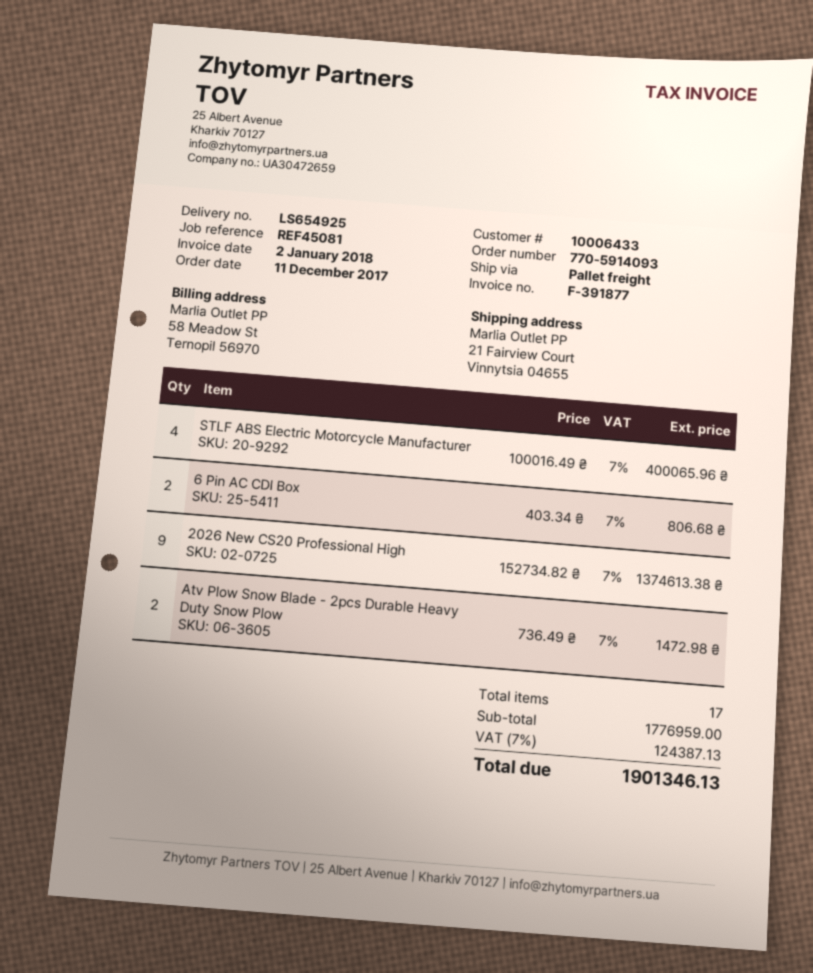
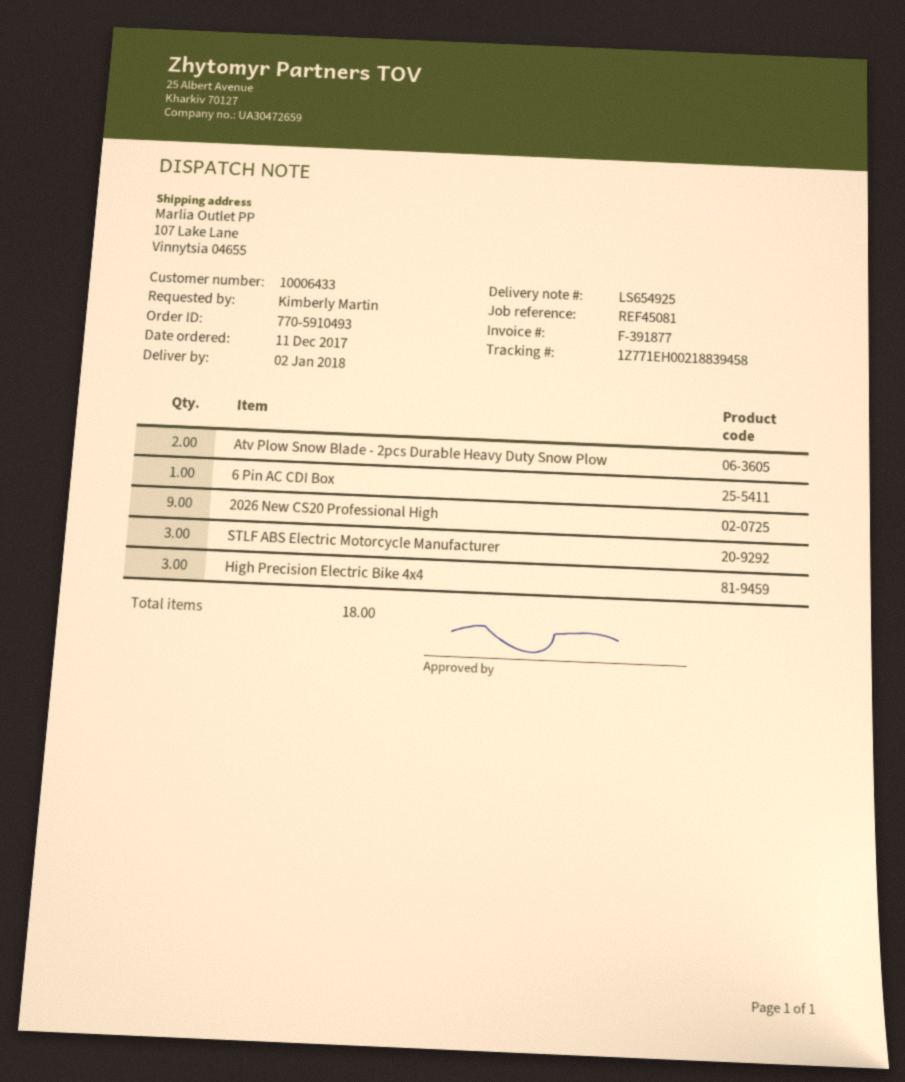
order number: 770-5914093 -> 770-5910493
ship to: 21 Fairview Court, Vinnytsia 04655 -> 107 Lake Lane, Vinnytsia 04655
STLF ABS Electric Motorcycle Manufacturer: 4 -> 3
6 Pin AC CDI Box: 2 -> 1
High Precision Electric Bike 4x4: none -> 3
total quantity: 17 -> 18

